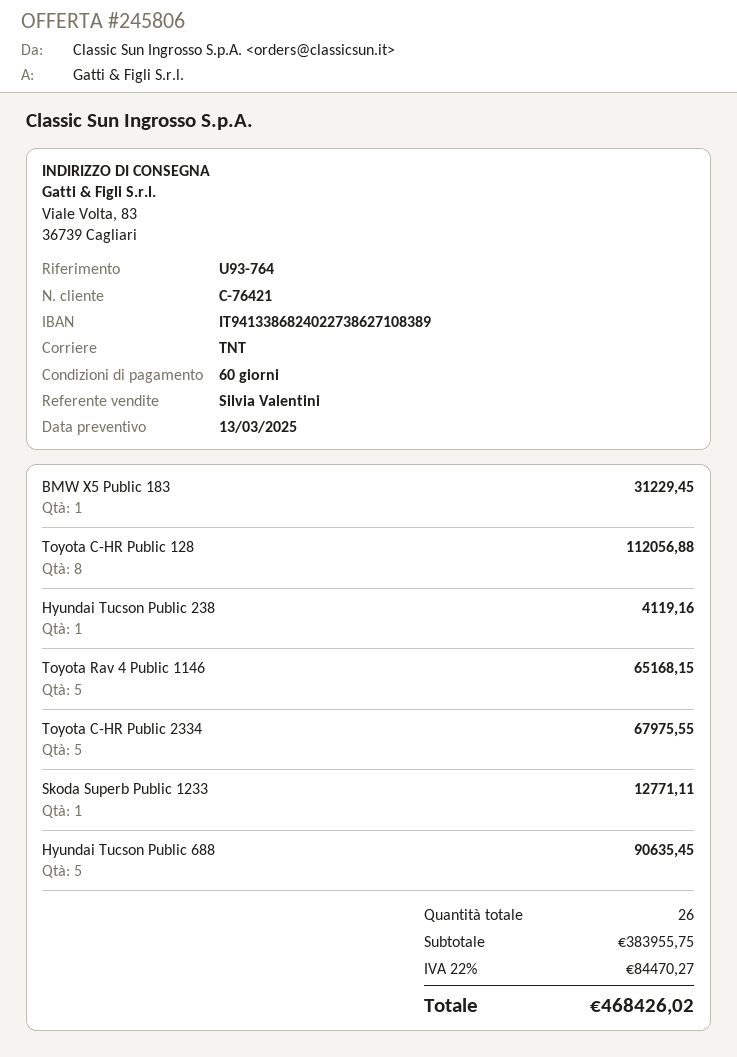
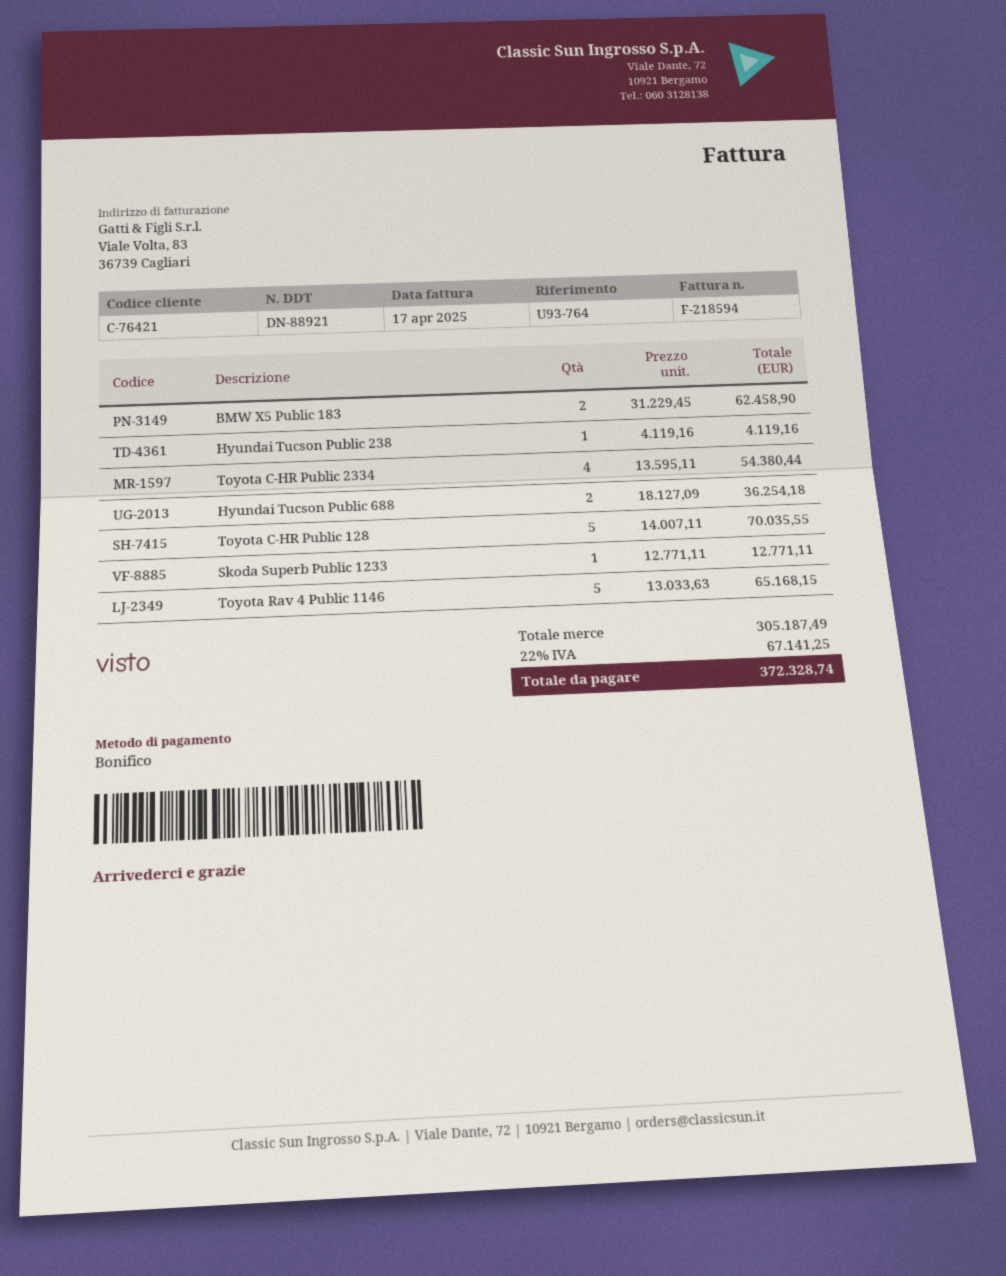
BMW X5 Public 183: 1 for 31229.45 -> 2 for 62458.90
Toyota C-HR Public 128: 8 for 112056.88 -> 5 for 70035.55
Toyota C-HR Public 2334: 5 for 67975.55 -> 4 for 54380.44
Hyundai Tucson Public 688: 5 for 90635.45 -> 2 for 36254.18
subtotal: 383955.75 -> 305187.49
tax: 22% = 84470.27 -> 22% = 67141.25
total: 468426.02 -> 372328.74

